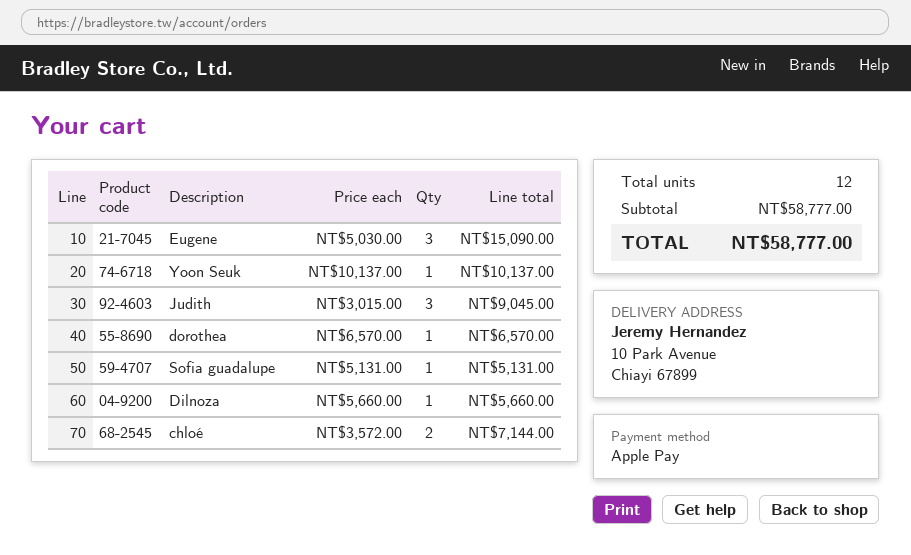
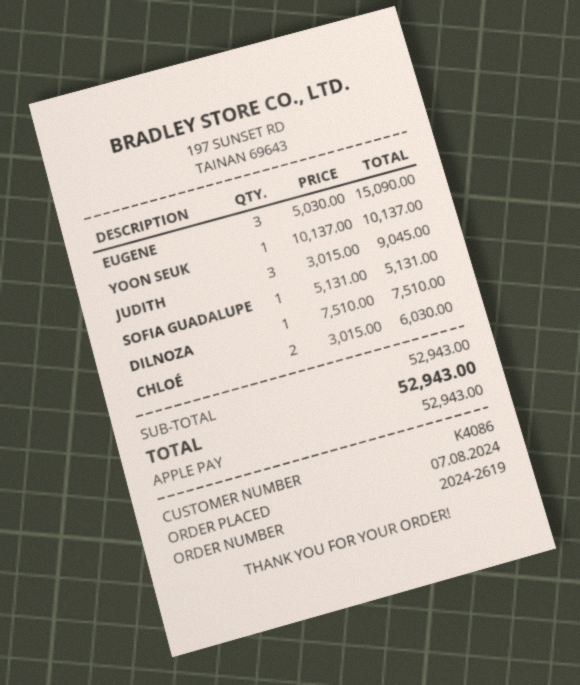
dorothea: 1 x 6570.00 = 6570.00 -> none
Dilnoza: 1 x 5660.00 = 5660.00 -> 1 x 7510.00 = 7510.00
chloé: 2 x 3572.00 = 7144.00 -> 2 x 3015.00 = 6030.00
subtotal: 58777.00 -> 52943.00
total: 58777.00 -> 52943.00

